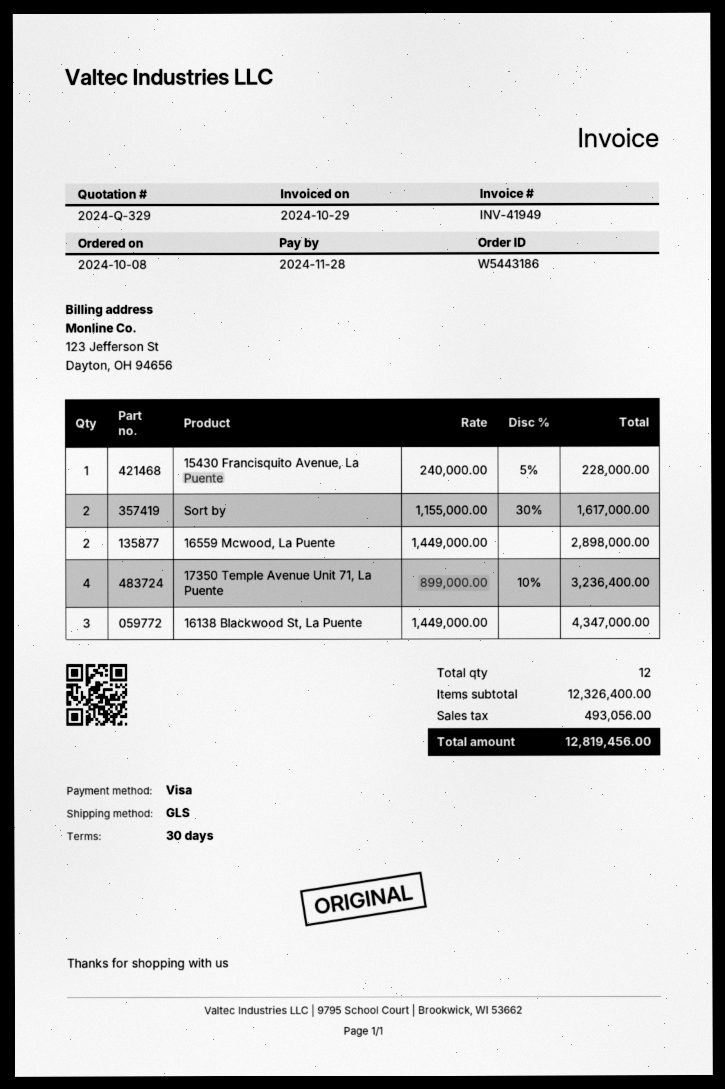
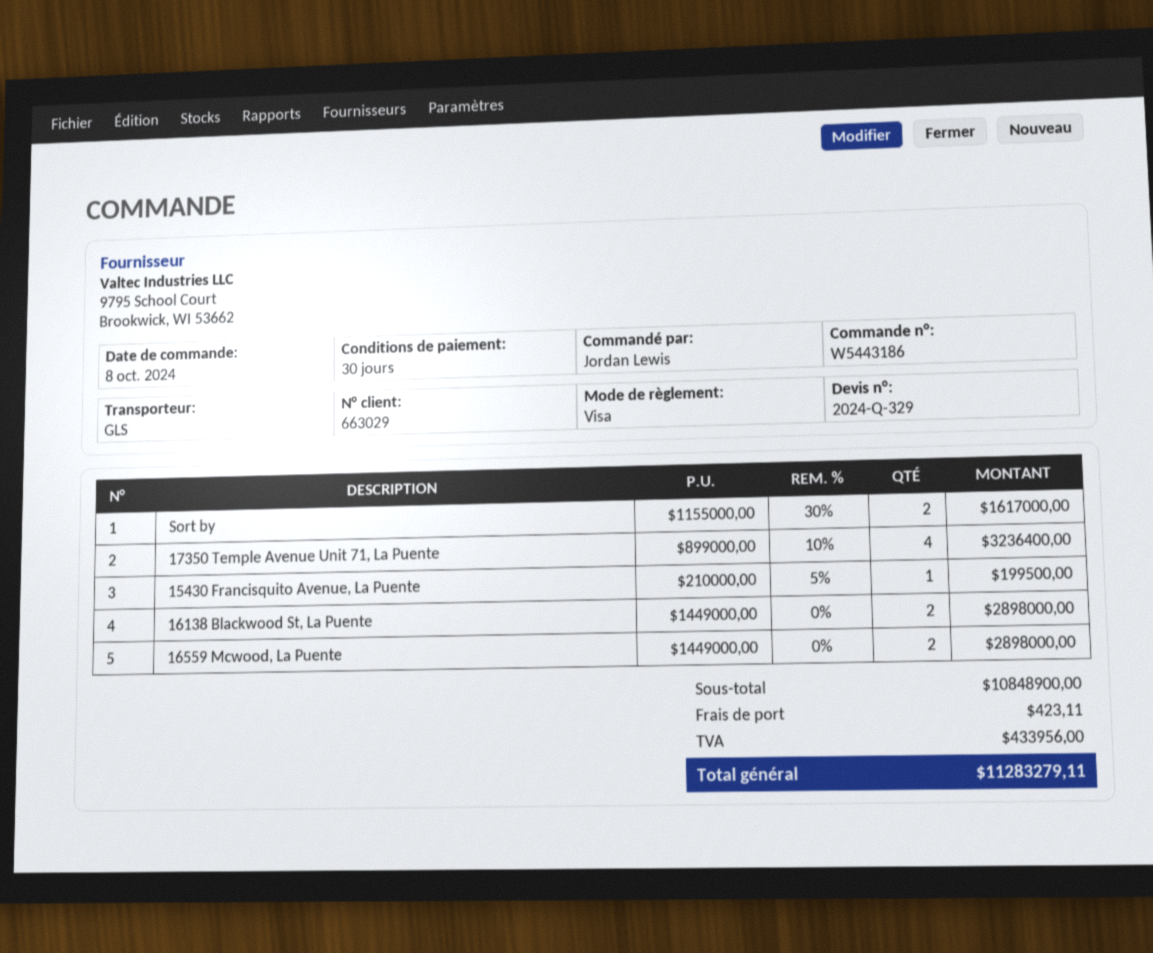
15430 Francisquito Avenue, La Puente: 1 x 240000.00 - 5% = 228000.00 -> 1 x 210000.00 - 5% = 199500.00
16138 Blackwood St, La Puente: 3 x 1449000.00 = 4347000.00 -> 2 x 1449000.00 = 2898000.00
subtotal: 12326400.00 -> 10848900.00
shipping: none -> 423.11
tax: 493056.00 -> 433956.00
total: 12819456.00 -> 11283279.11

